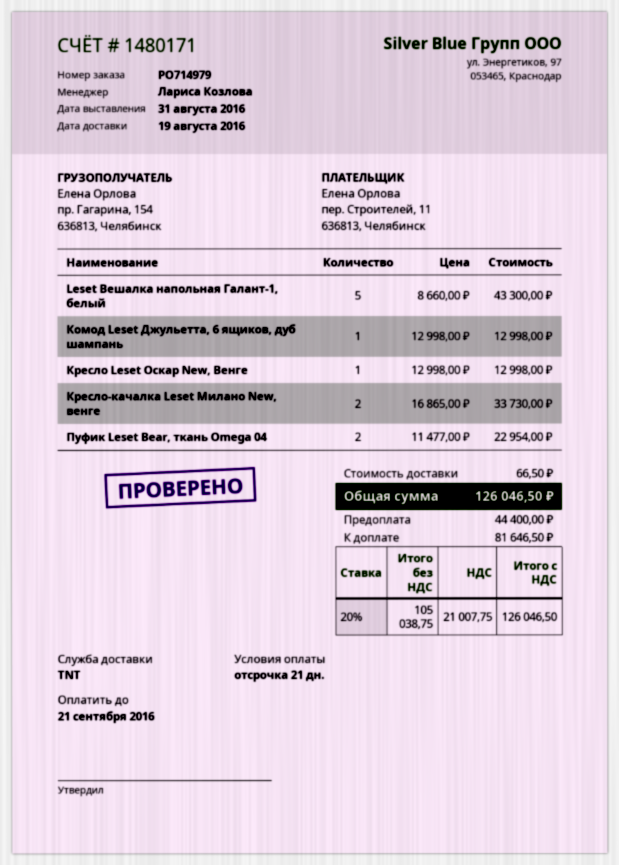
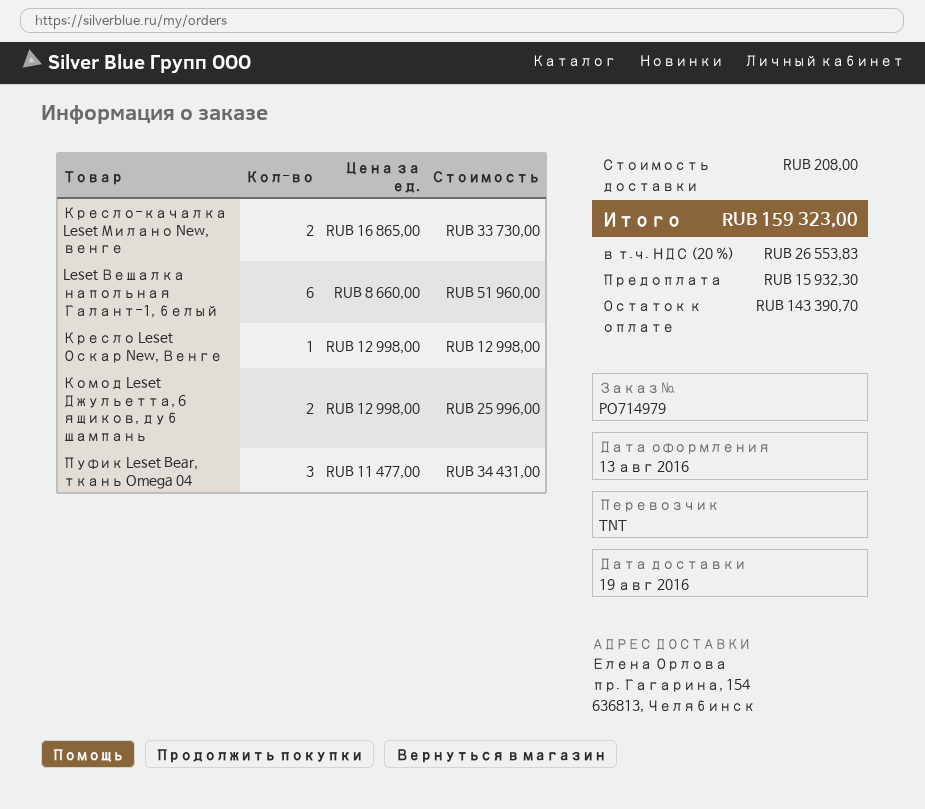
Leset Вешалка напольная Галант-1, белый: 5 x 8660.00 = 43300.00 -> 6 x 8660.00 = 51960.00
Комод Leset Джульетта, 6 ящиков, дуб шампань: 1 x 12998.00 = 12998.00 -> 2 x 12998.00 = 25996.00
Пуфик Leset Bear, ткань Omega 04: 2 x 11477.00 = 22954.00 -> 3 x 11477.00 = 34431.00
shipping: 66.50 -> 208.00
tax: 20% = 21007.75 -> 20% = 26553.83
total: 126046.50 -> 159323.00
deposit: 44400.00 -> 15932.30
balance: 81646.50 -> 143390.70

